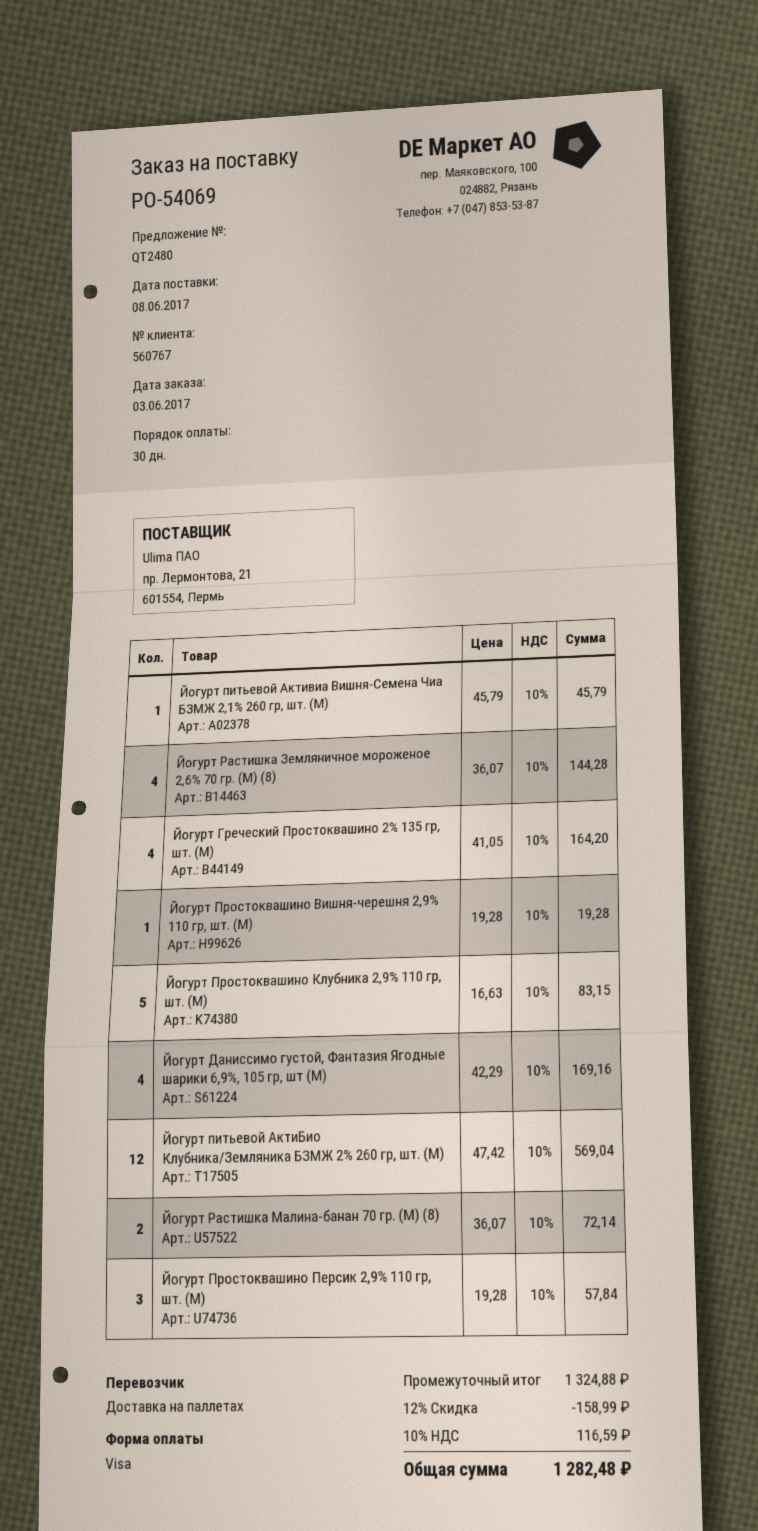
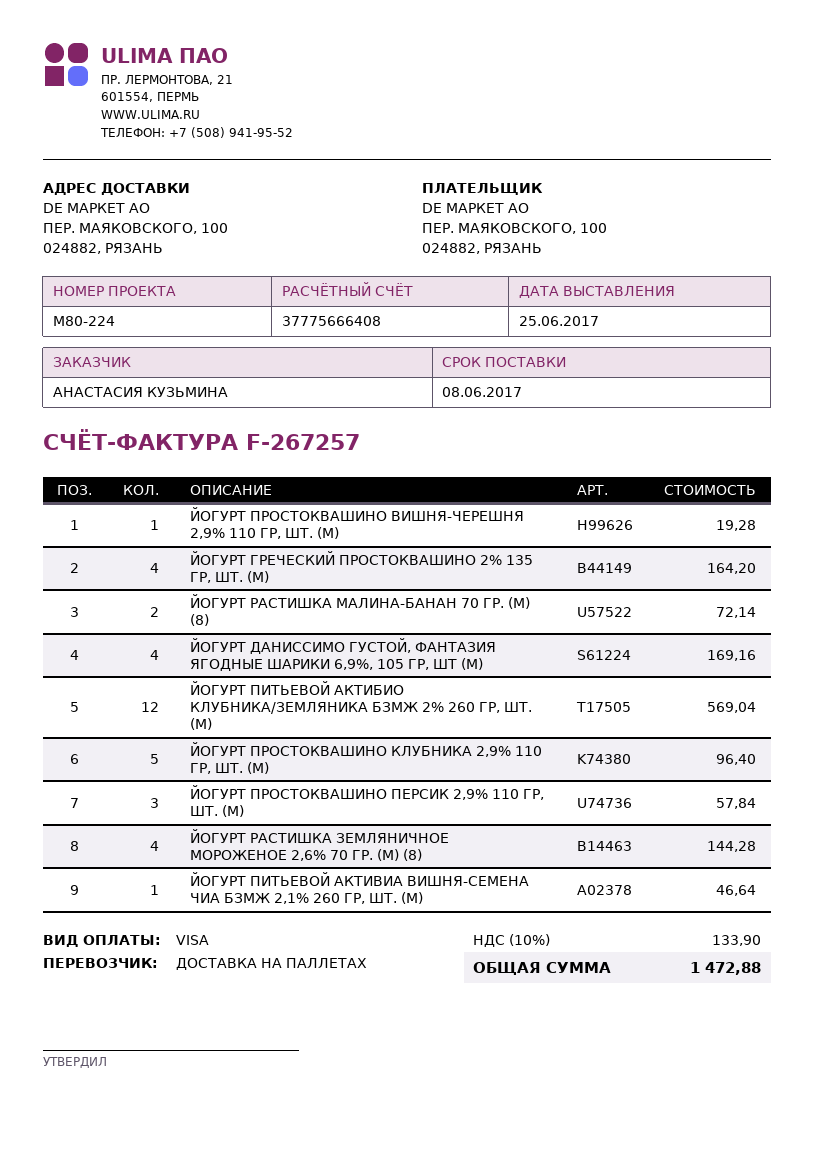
Йогурт питьевой Активиа Вишня-Семена Чиа БЗМЖ 2,1% 260 гр, шт. (М): 1 for 45.79 -> 1 for 46.64
Йогурт Простоквашино Клубника 2,9% 110 гр, шт. (М): 5 for 83.15 -> 5 for 96.40
discount: 12% = 158.99 -> none
tax: 10% = 116.59 -> 10% = 133.90
total: 1282.48 -> 1472.88

